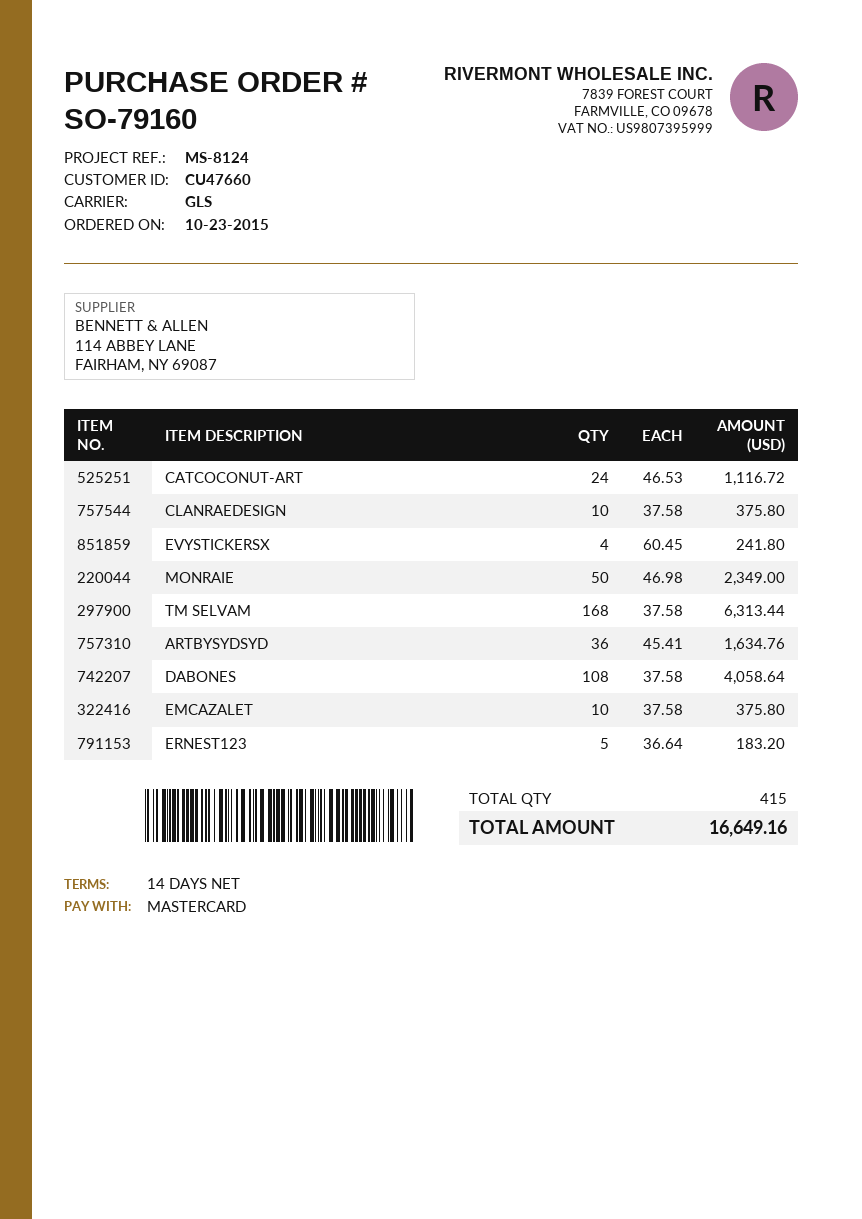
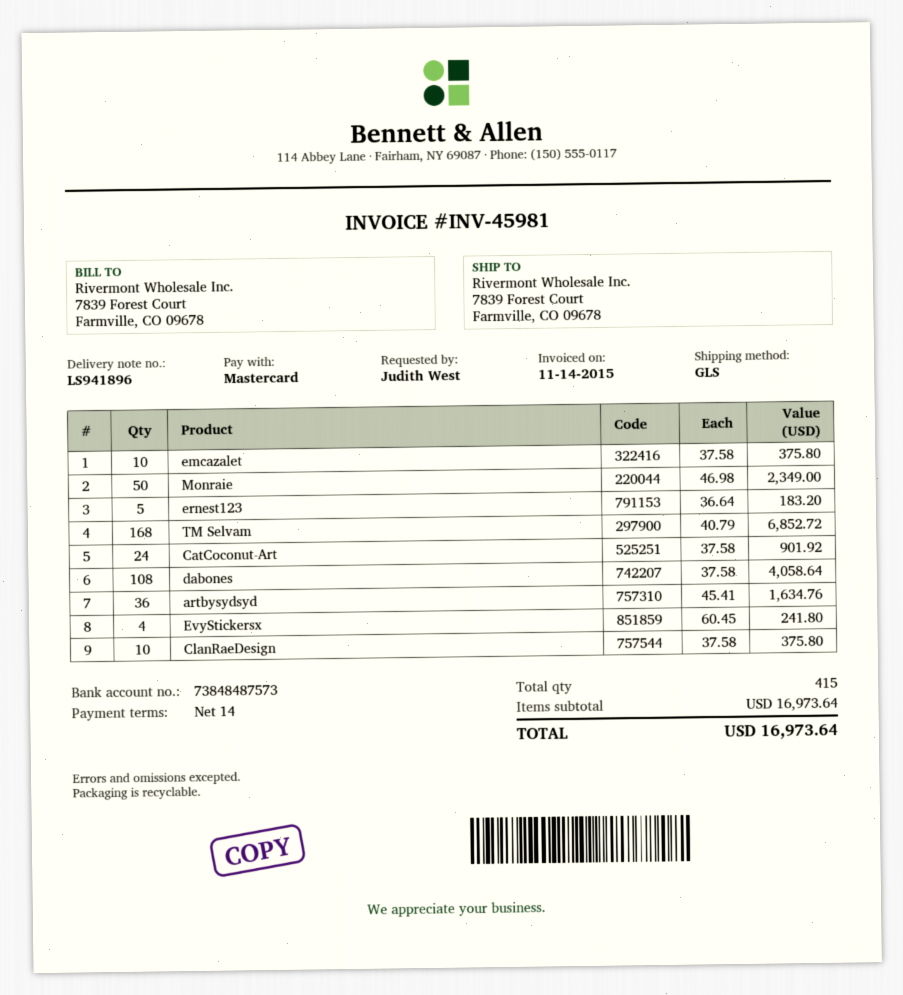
CATCOCONUT-ART: 24 x 46.53 = 1116.72 -> 24 x 37.58 = 901.92
TM SELVAM: 168 x 37.58 = 6313.44 -> 168 x 40.79 = 6852.72
total: 16649.16 -> 16973.64

